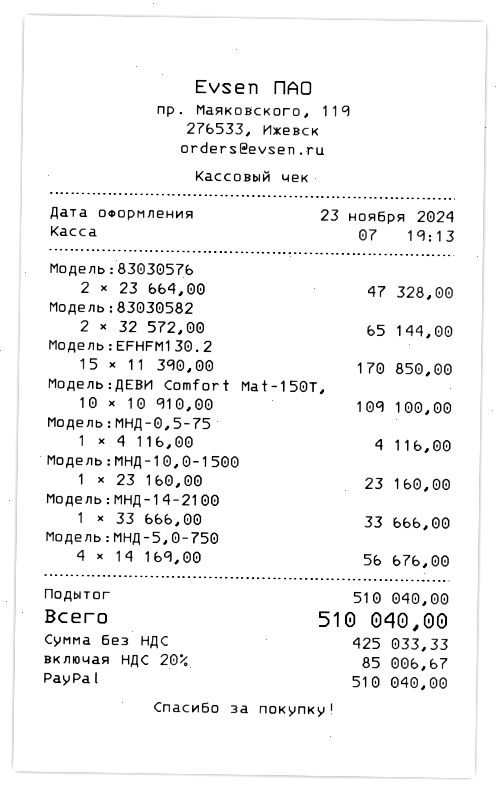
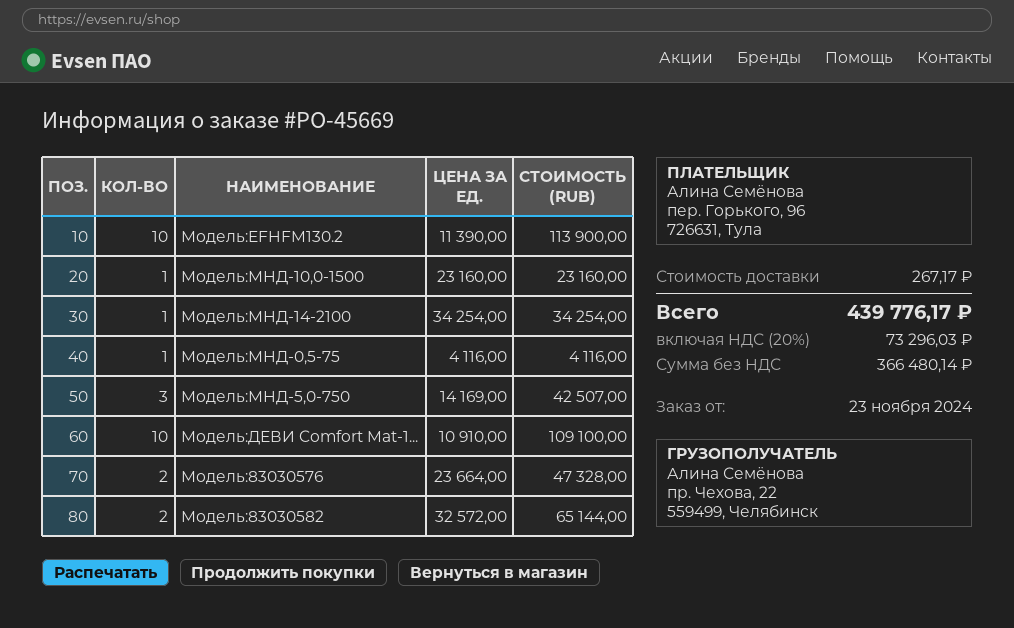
Модель:EFHFM130.2: 15 x 11390.00 = 170850.00 -> 10 x 11390.00 = 113900.00
Модель:МНД-14-2100: 1 x 33666.00 = 33666.00 -> 1 x 34254.00 = 34254.00
Модель:МНД-5,0-750: 4 x 14169.00 = 56676.00 -> 3 x 14169.00 = 42507.00
shipping: none -> 267.17
net: 425033.33 -> 366480.14
tax: 20% = 85006.67 -> 20% = 73296.03
total: 510040.00 -> 439776.17

